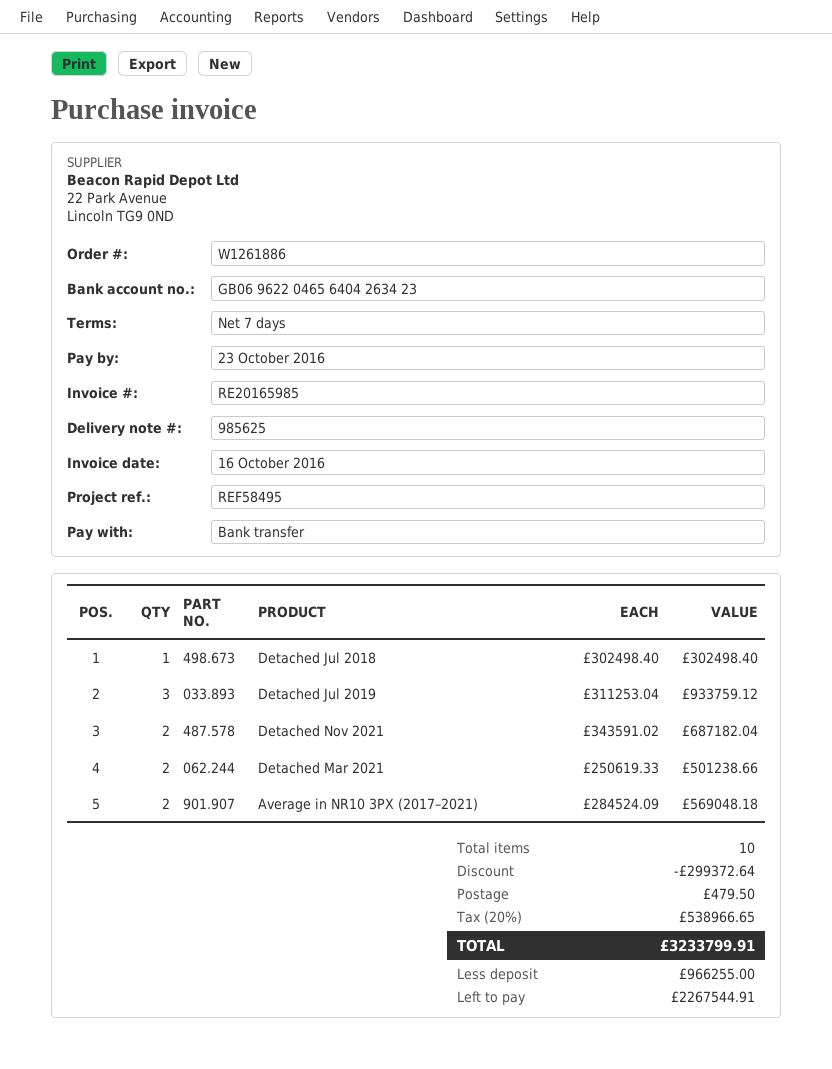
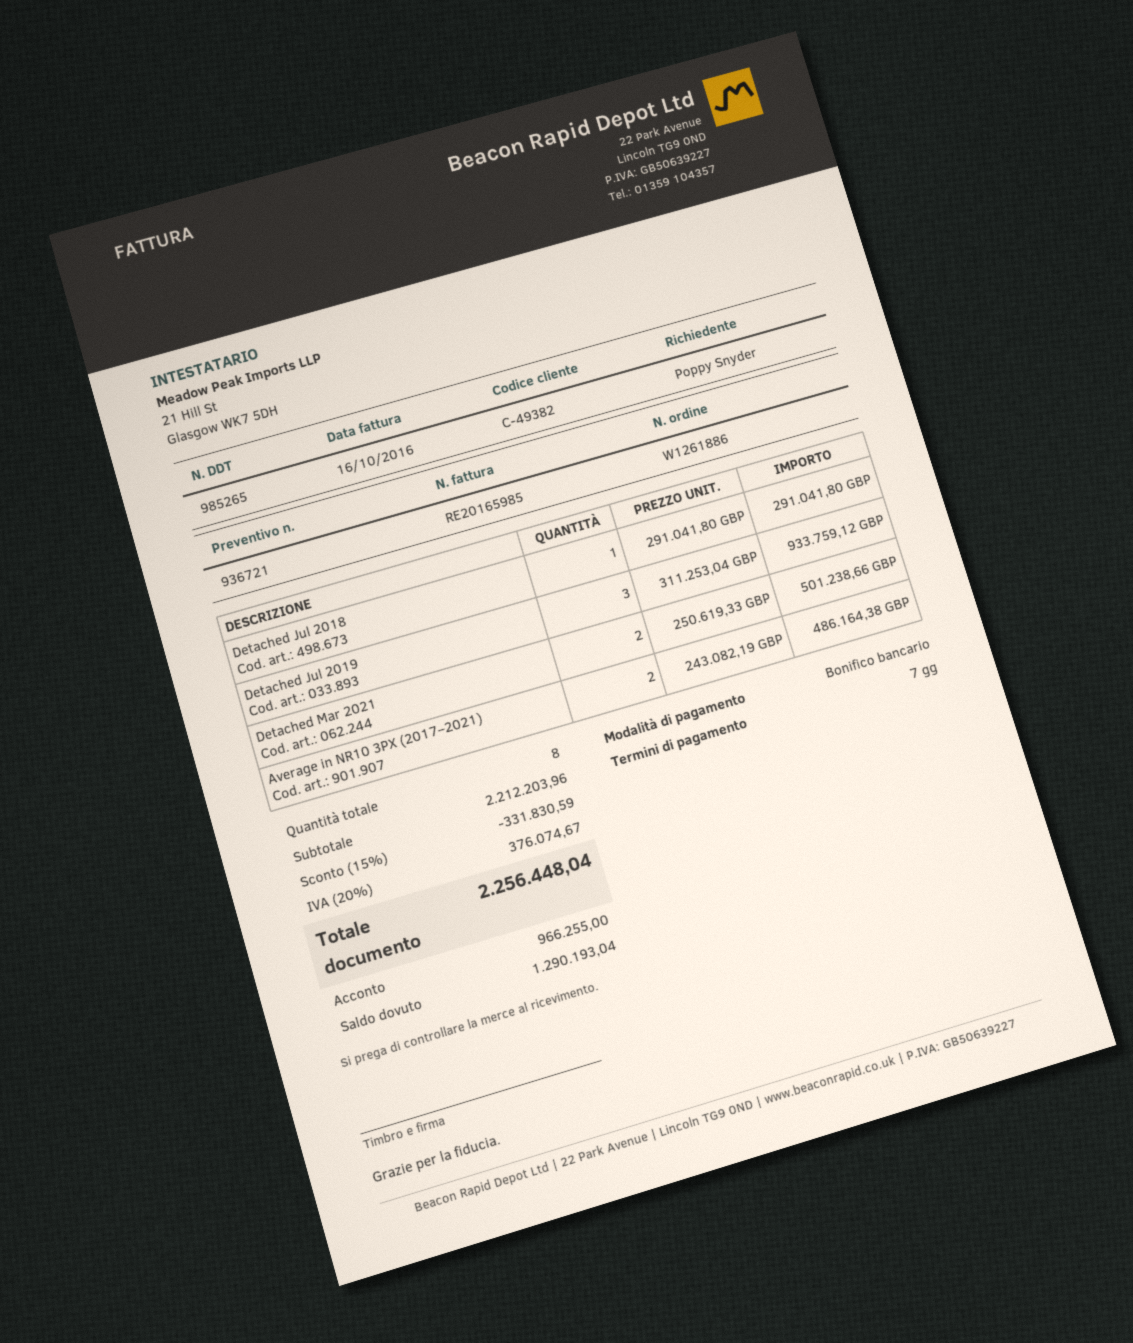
delivery note number: 985625 -> 985265
Detached Jul 2018: 1 x 302498.40 = 302498.40 -> 1 x 291041.80 = 291041.80
Detached Nov 2021: 2 x 343591.02 = 687182.04 -> none
Average in NR10 3PX (2017–2021): 2 x 284524.09 = 569048.18 -> 2 x 243082.19 = 486164.38
total quantity: 10 -> 8
discount: 299372.64 -> 331830.59
shipping: 479.50 -> none
tax: 20% = 538966.65 -> 20% = 376074.67
total: 3233799.91 -> 2256448.04
balance: 2267544.91 -> 1290193.04

